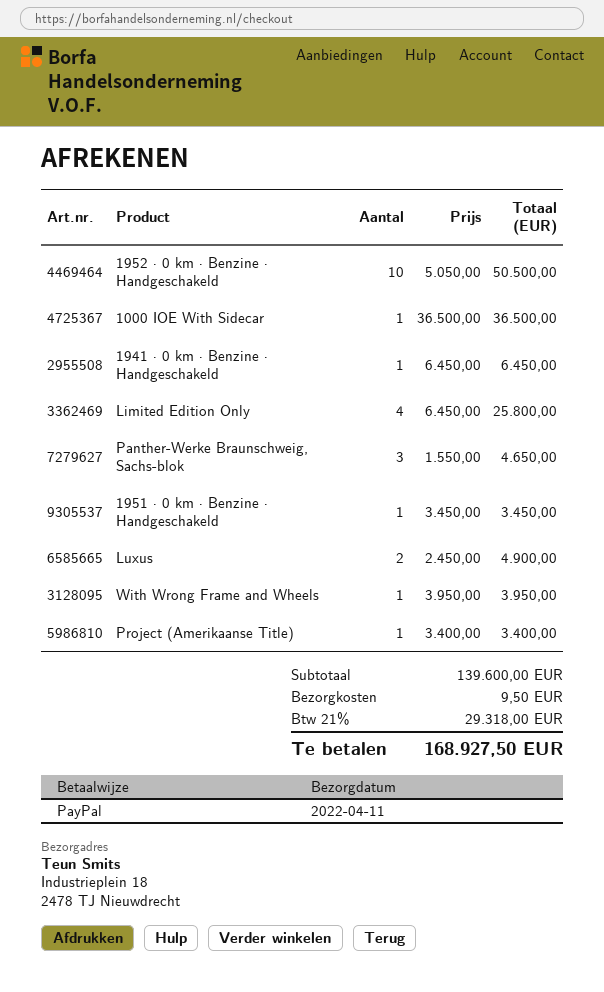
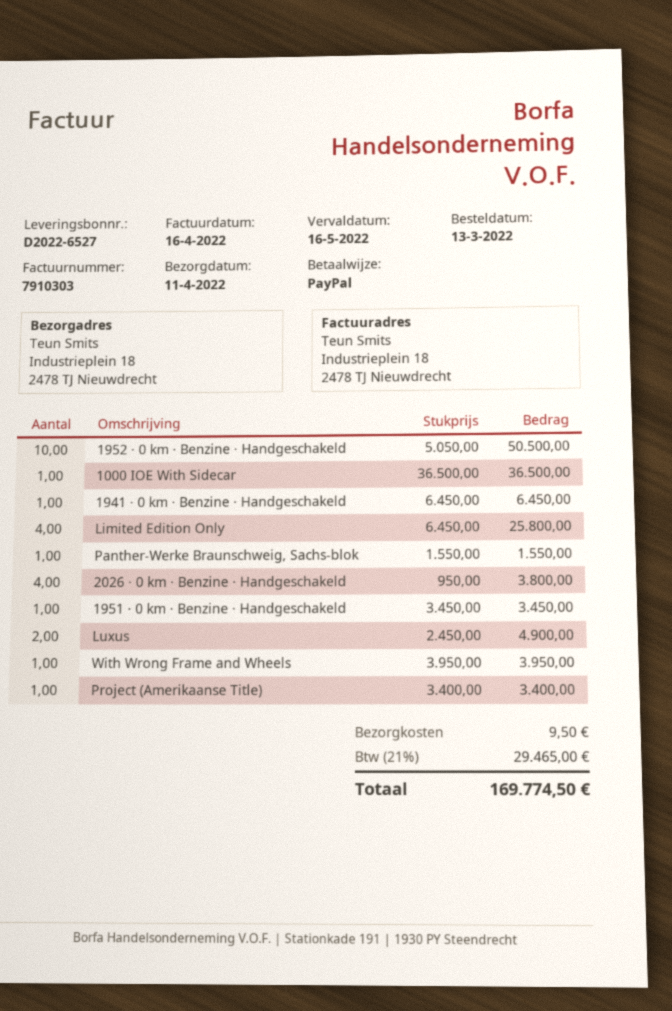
Panther-Werke Braunschweig, Sachs-blok: 3 x 1550.00 = 4650.00 -> 1 x 1550.00 = 1550.00
2026 · 0 km · Benzine · Handgeschakeld: none -> 4 x 950.00 = 3800.00
tax: 21% = 29318.00 -> 21% = 29465.00
total: 168927.50 -> 169774.50

